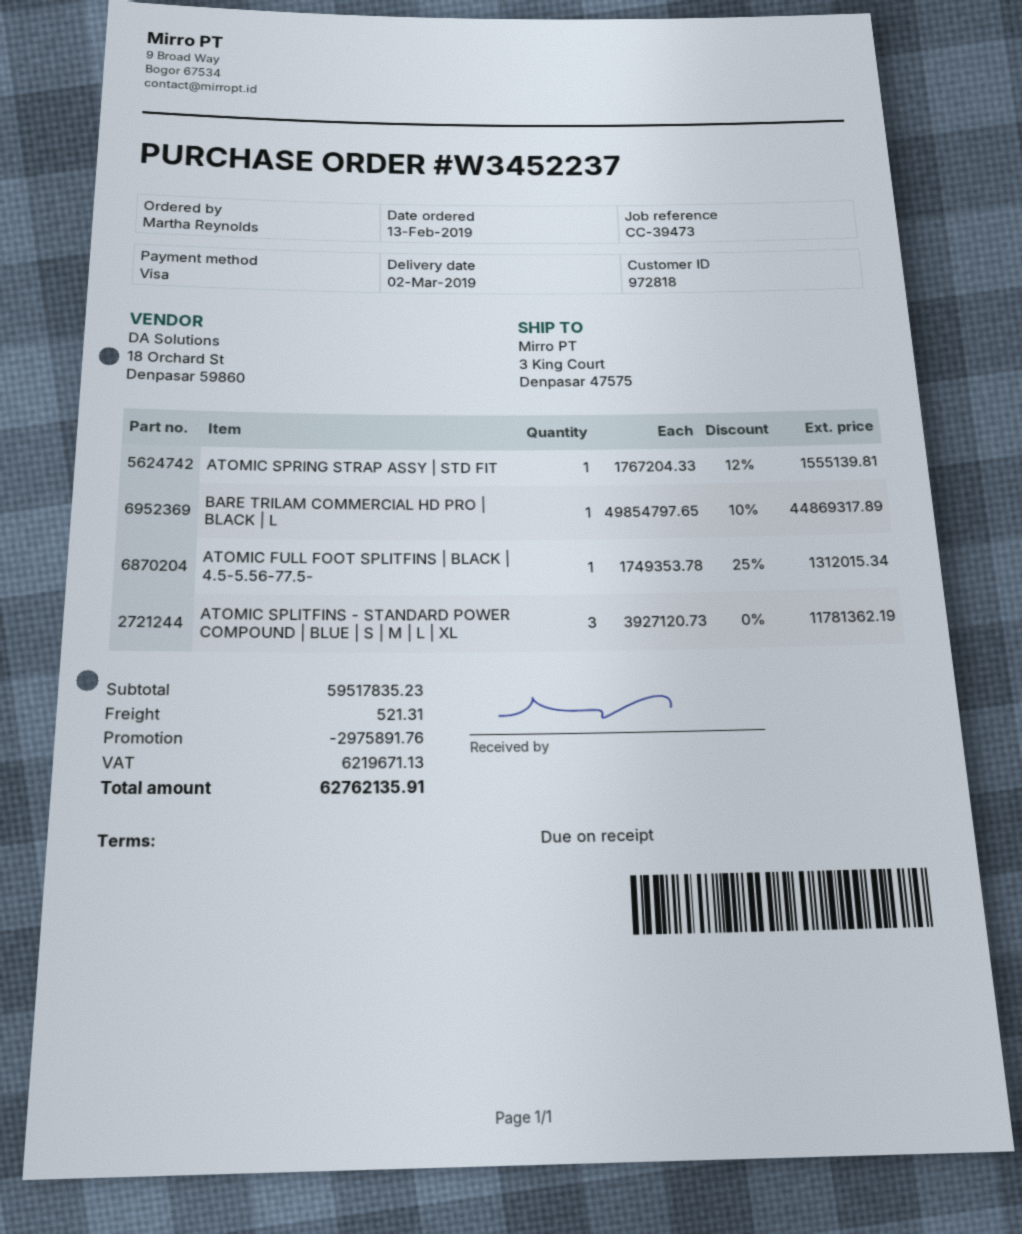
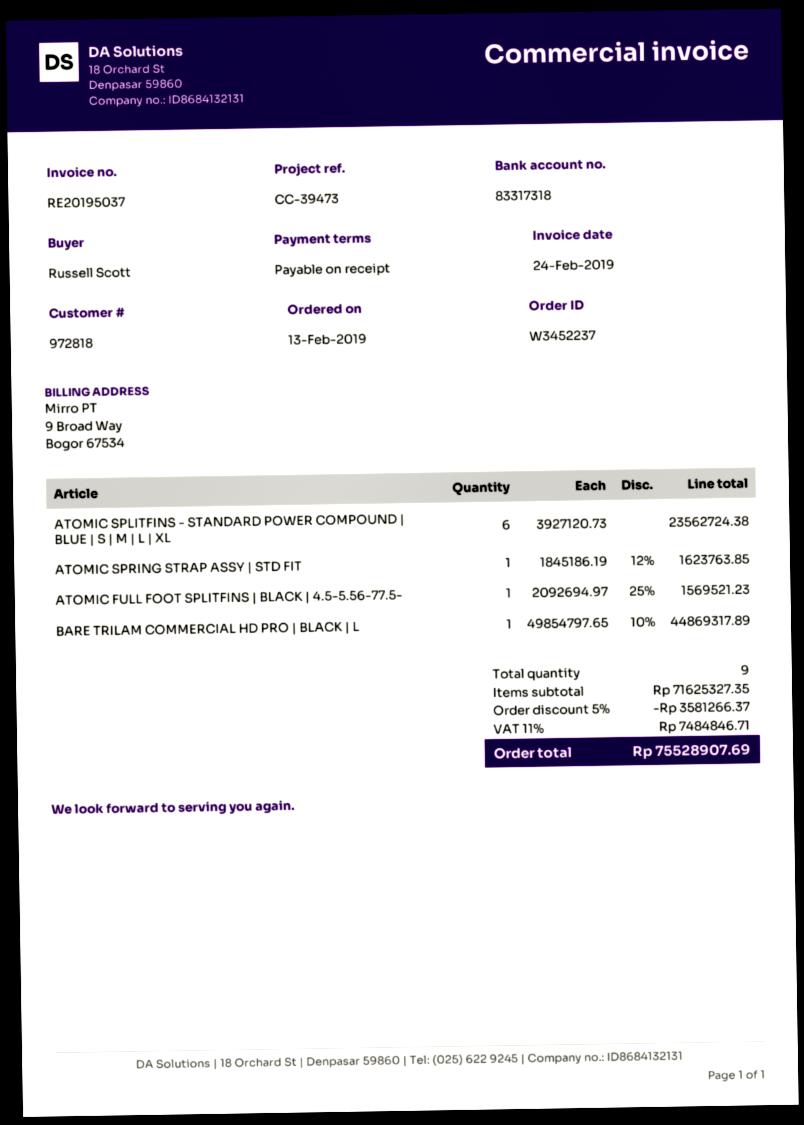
ordered by: Martha Reynolds -> Russell Scott
ATOMIC SPRING STRAP ASSY | STD FIT: 1 x 1767204.33 - 12% = 1555139.81 -> 1 x 1845186.19 - 12% = 1623763.85
ATOMIC FULL FOOT SPLITFINS | BLACK | 4.5-5.56-77.5-: 1 x 1749353.78 - 25% = 1312015.34 -> 1 x 2092694.97 - 25% = 1569521.23
ATOMIC SPLITFINS - STANDARD POWER COMPOUND | BLUE | S | M | L | XL: 3 x 3927120.73 = 11781362.19 -> 6 x 3927120.73 = 23562724.38
subtotal: 59517835.23 -> 71625327.35
discount: 2975891.76 -> 3581266.37
shipping: 521.31 -> none
tax: 6219671.13 -> 7484846.71
total: 62762135.91 -> 75528907.69

